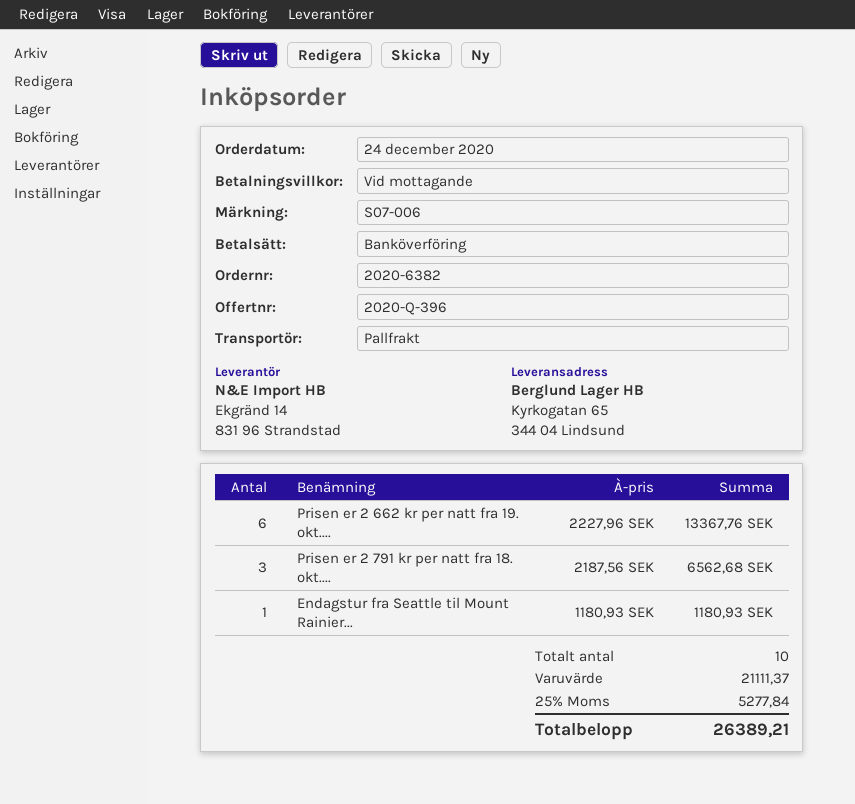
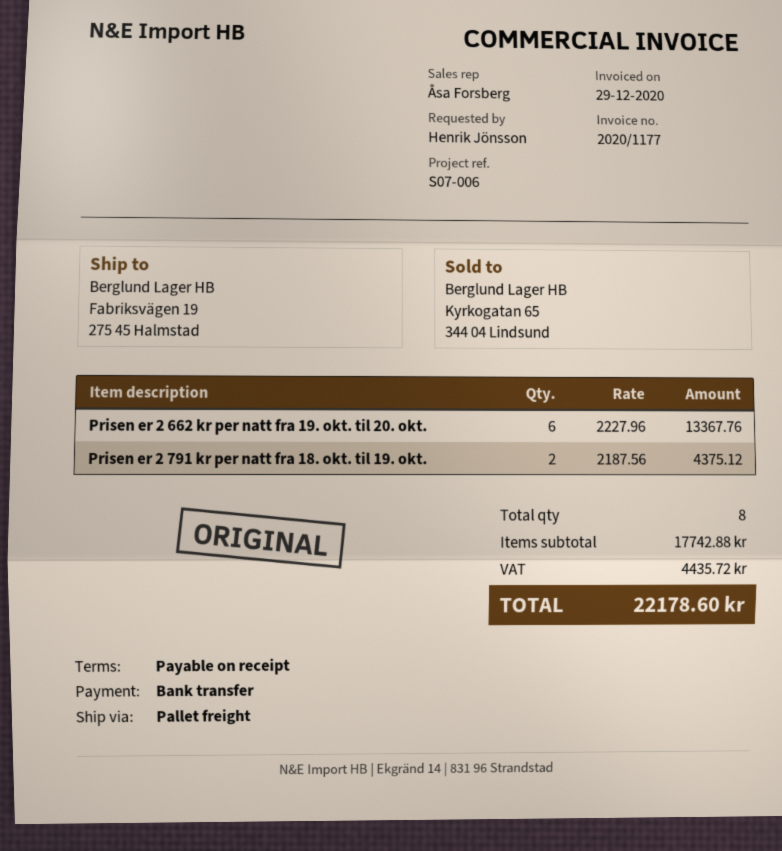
ship to: Kyrkogatan 65, 344 04 Lindsund -> Fabriksvägen 19, 275 45 Halmstad
Prisen er 2 791 kr per natt fra 18. okt....: 3 x 2187.56 = 6562.68 -> 2 x 2187.56 = 4375.12
Endagstur fra Seattle til Mount Rainier...: 1 x 1180.93 = 1180.93 -> none
total quantity: 10 -> 8
subtotal: 21111.37 -> 17742.88
tax: 5277.84 -> 4435.72
total: 26389.21 -> 22178.60

